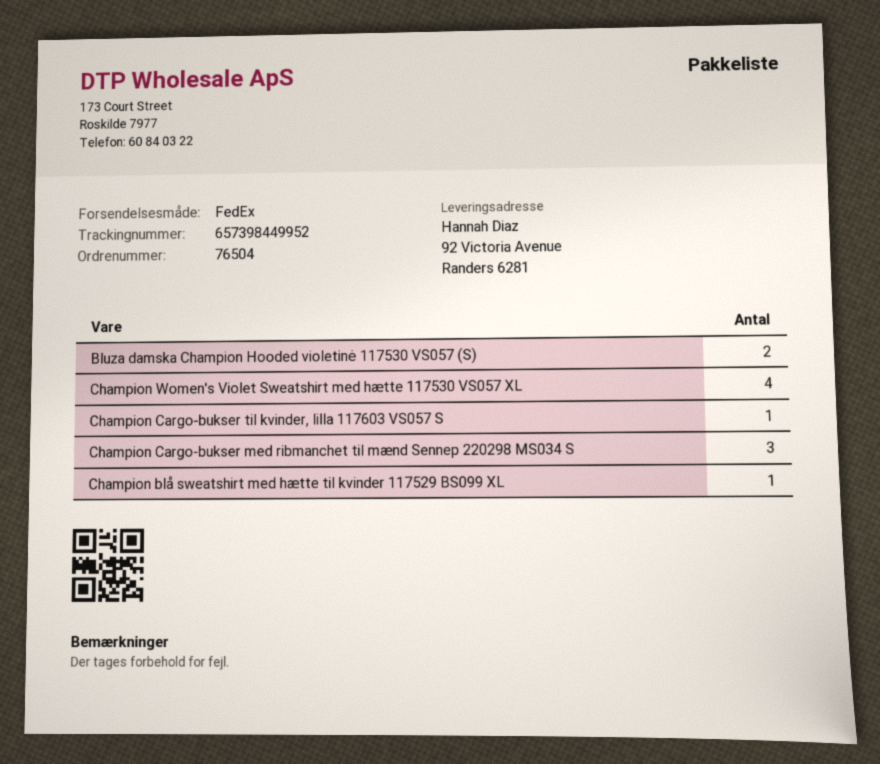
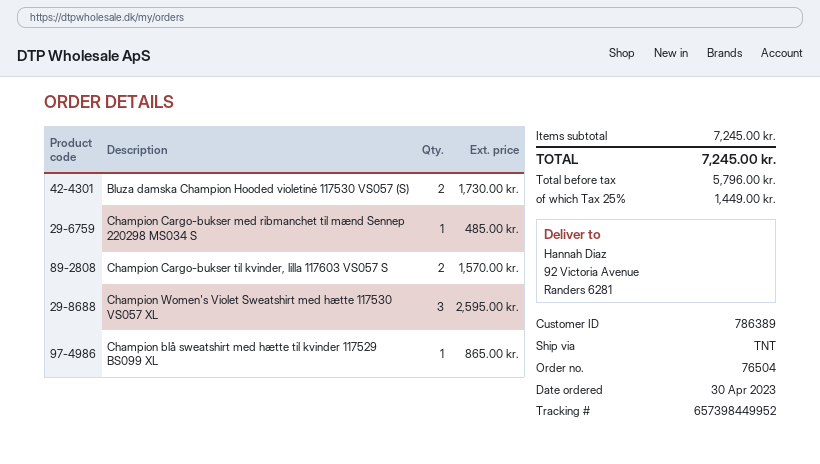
shipping method: FedEx -> TNT
Champion Women's Violet Sweatshirt med hætte 117530 VS057 XL: 4 -> 3
Champion Cargo-bukser til kvinder, lilla 117603 VS057 S: 1 -> 2
Champion Cargo-bukser med ribmanchet til mænd Sennep 220298 MS034 S: 3 -> 1

